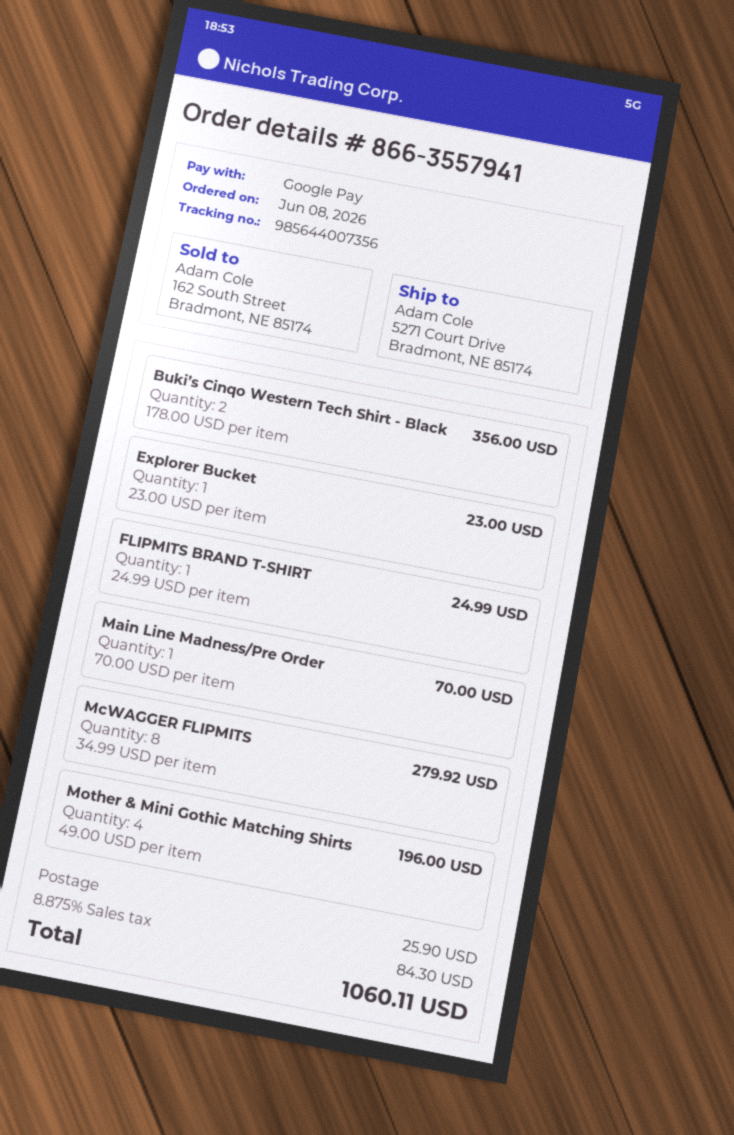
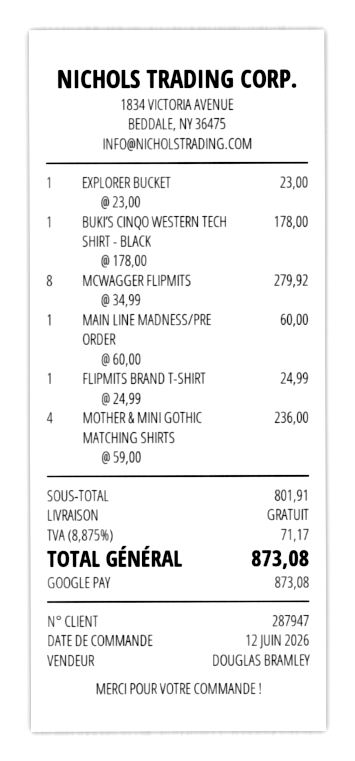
order date: 2026-06-08 -> 2026-06-12
Buki’s Cinqo Western Tech Shirt - Black: 2 x 178.00 = 356.00 -> 1 x 178.00 = 178.00
Main Line Madness/Pre Order: 1 x 70.00 = 70.00 -> 1 x 60.00 = 60.00
Mother & Mini Gothic Matching Shirts: 4 x 49.00 = 196.00 -> 4 x 59.00 = 236.00
shipping: 25.90 -> 0.00
tax: 8.875% = 84.30 -> 8.875% = 71.17
total: 1060.11 -> 873.08

